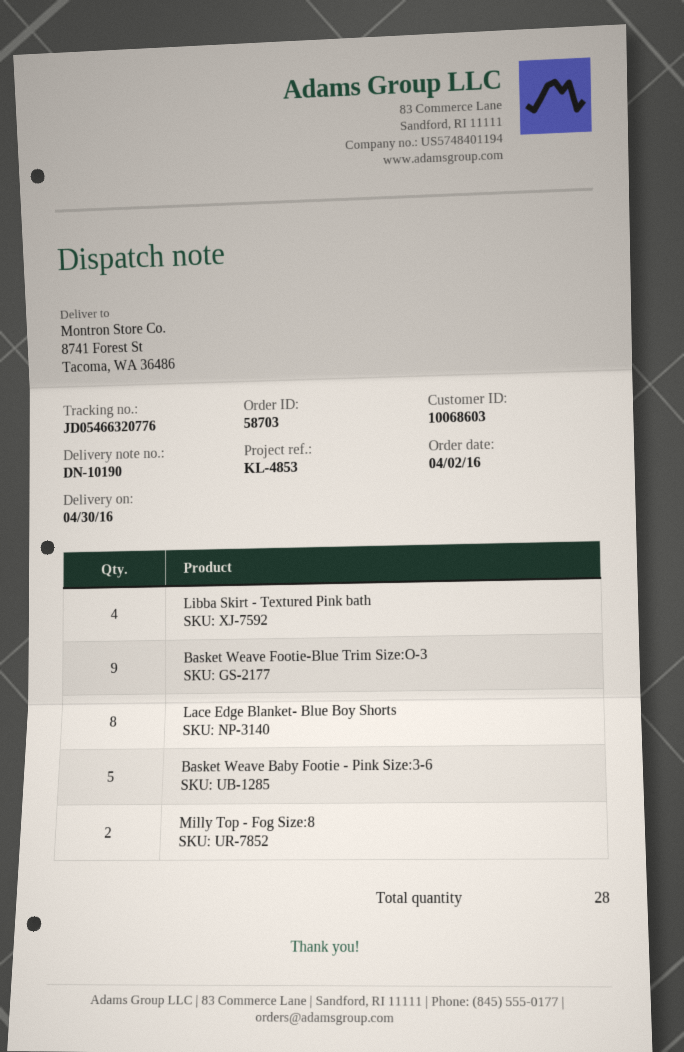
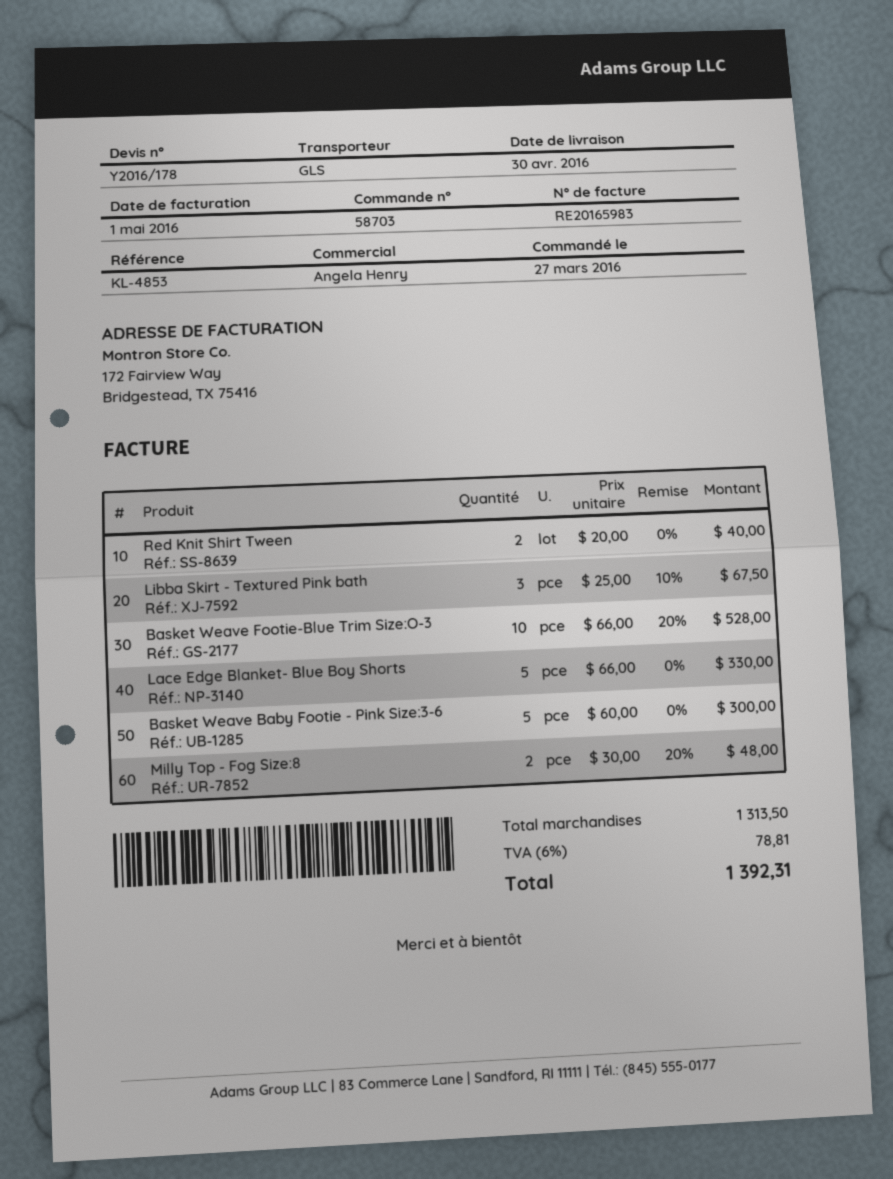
order date: 2016-04-02 -> 2016-03-27
Libba Skirt - Textured Pink bath: 4 -> 3
Basket Weave Footie-Blue Trim Size:O-3: 9 -> 10
Lace Edge Blanket- Blue Boy Shorts: 8 -> 5
Red Knit Shirt Tween: none -> 2

